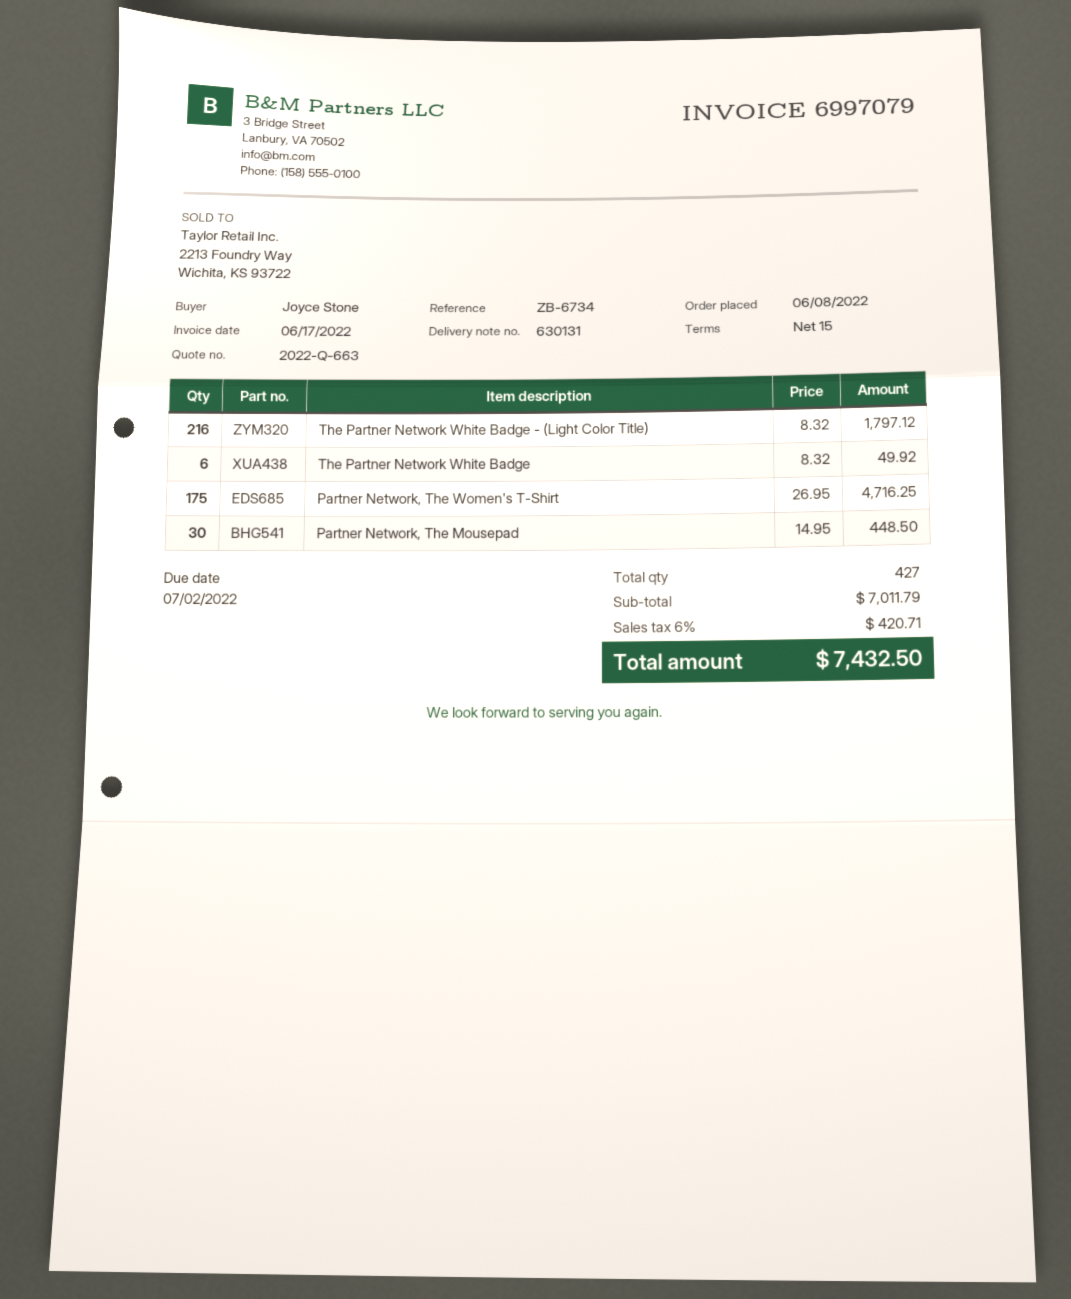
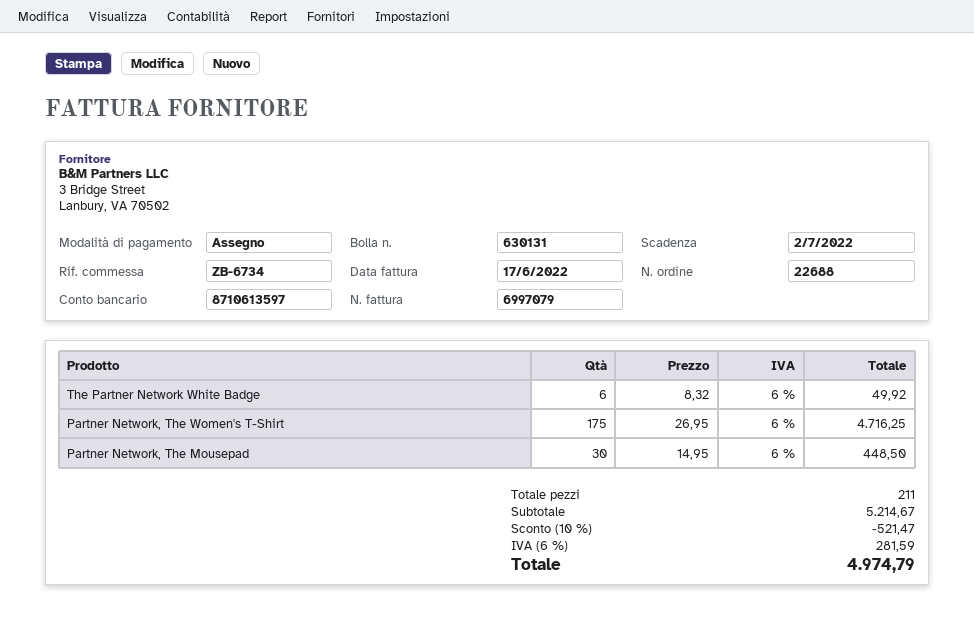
The Partner Network White Badge - (Light Color Title): 216 x 8.32 = 1797.12 -> none
total quantity: 427 -> 211
subtotal: 7011.79 -> 5214.67
discount: none -> 10% = 521.47
tax: 6% = 420.71 -> 6% = 281.59
total: 7432.50 -> 4974.79

